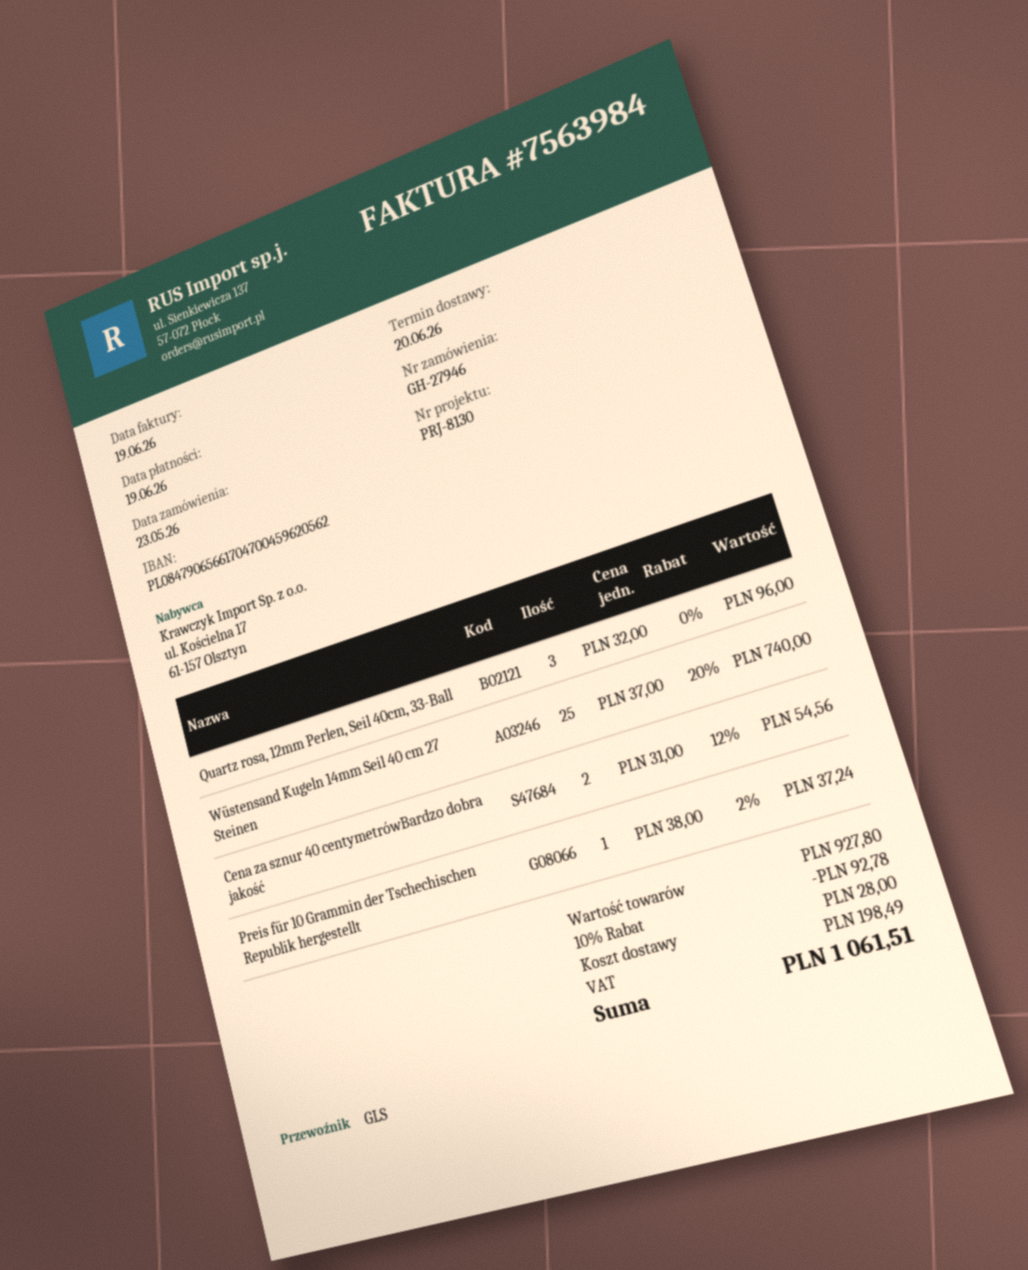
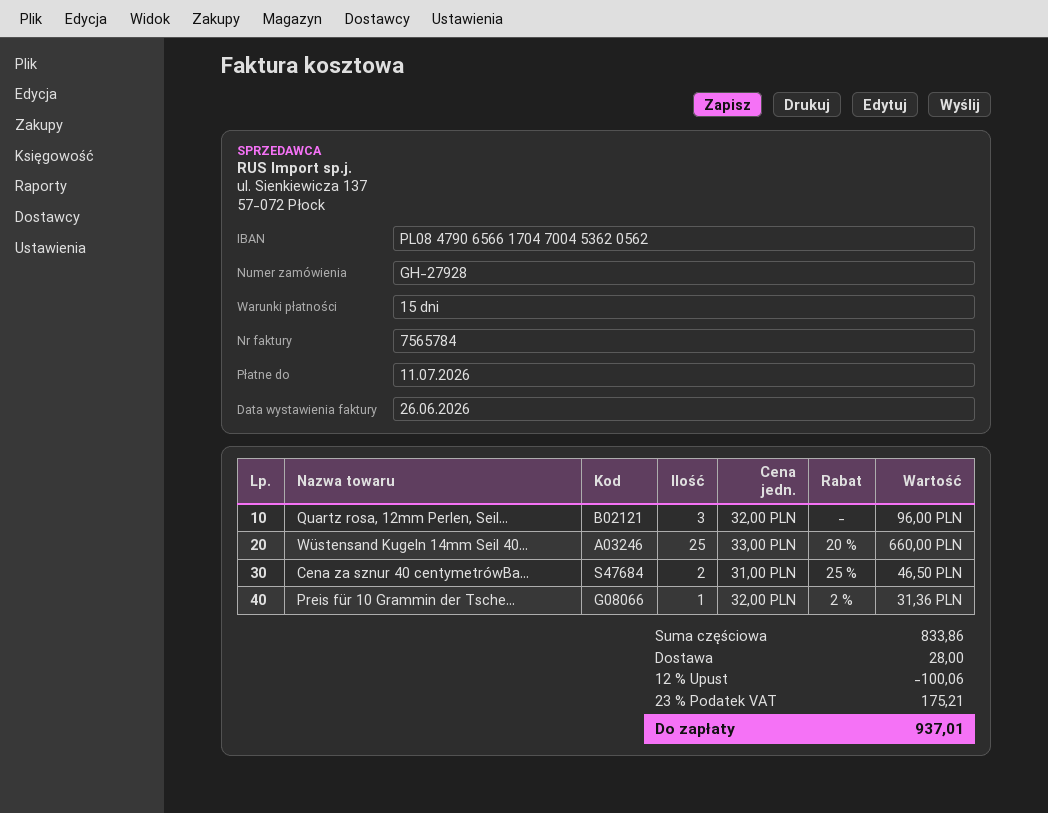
order number: GH-27946 -> GH-27928
invoice number: 7563984 -> 7565784
invoice date: 2026-06-19 -> 2026-06-26
due date: 2026-06-19 -> 2026-07-11
bank account: PL08479065661704700459620562 -> PL08479065661704700453620562
Wüstensand Kugeln 14mm Seil 40 cm 27 Steinen: 25 x 37.00 - 20% = 740.00 -> 25 x 33.00 - 20% = 660.00
Cena za sznur 40 centymetrówBardzo dobra jakość: 2 x 31.00 - 12% = 54.56 -> 2 x 31.00 - 25% = 46.50
Preis für 10 Grammin der Tschechischen Republik hergestellt: 1 x 38.00 - 2% = 37.24 -> 1 x 32.00 - 2% = 31.36
subtotal: 927.80 -> 833.86
discount: 10% = 92.78 -> 12% = 100.06
tax: 198.49 -> 175.21
total: 1061.51 -> 937.01

